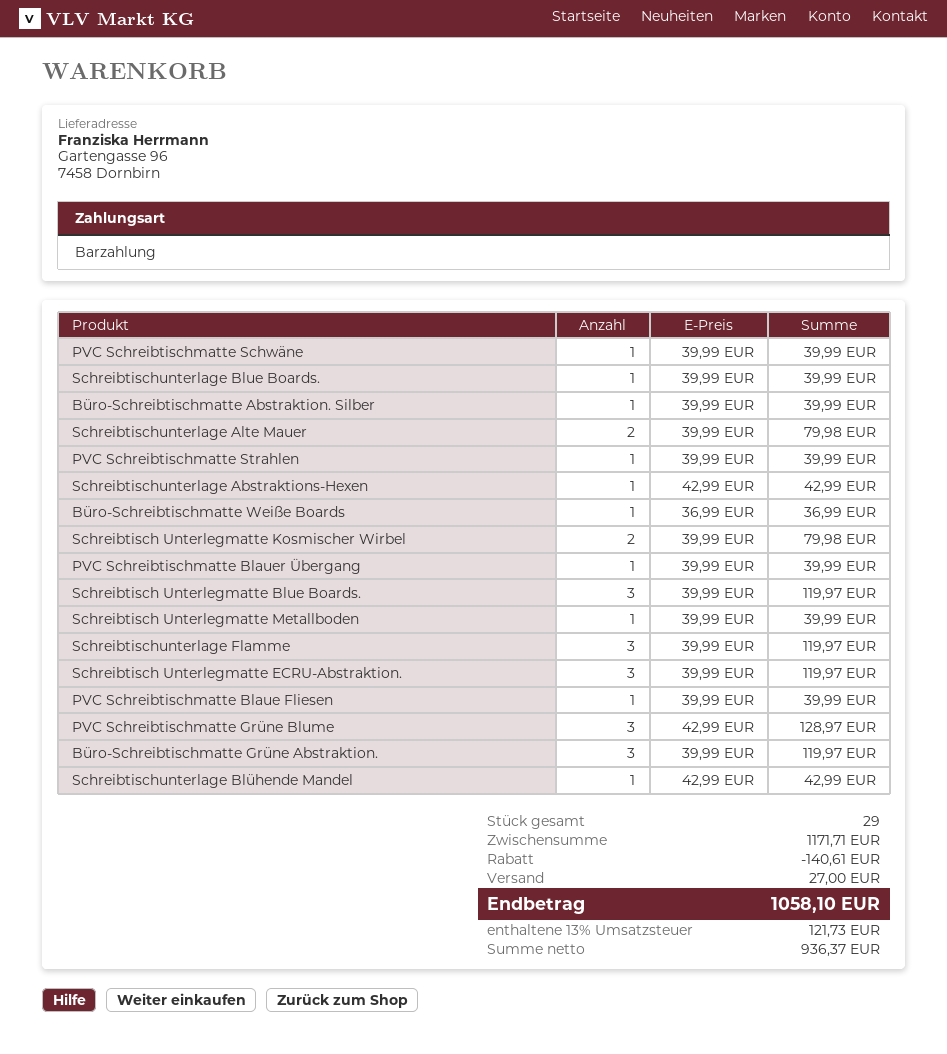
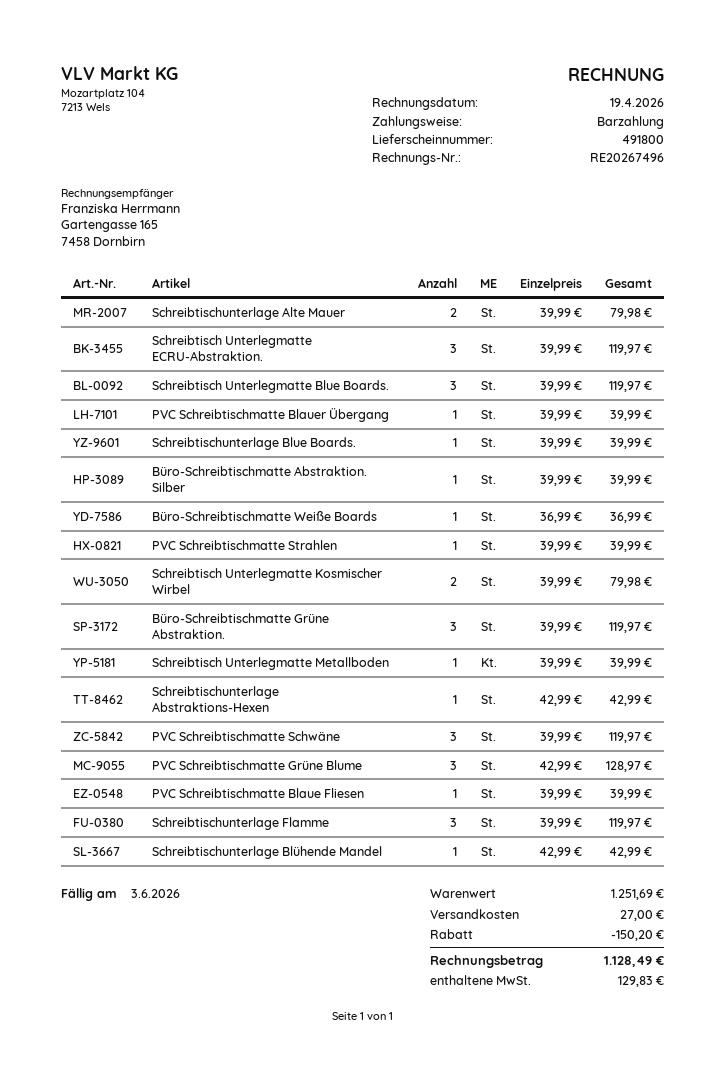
PVC Schreibtischmatte Schwäne: 1 x 39.99 = 39.99 -> 3 x 39.99 = 119.97
subtotal: 1171.71 -> 1251.69
discount: 140.61 -> 150.20
tax: 121.73 -> 129.83
total: 1058.10 -> 1128.49

